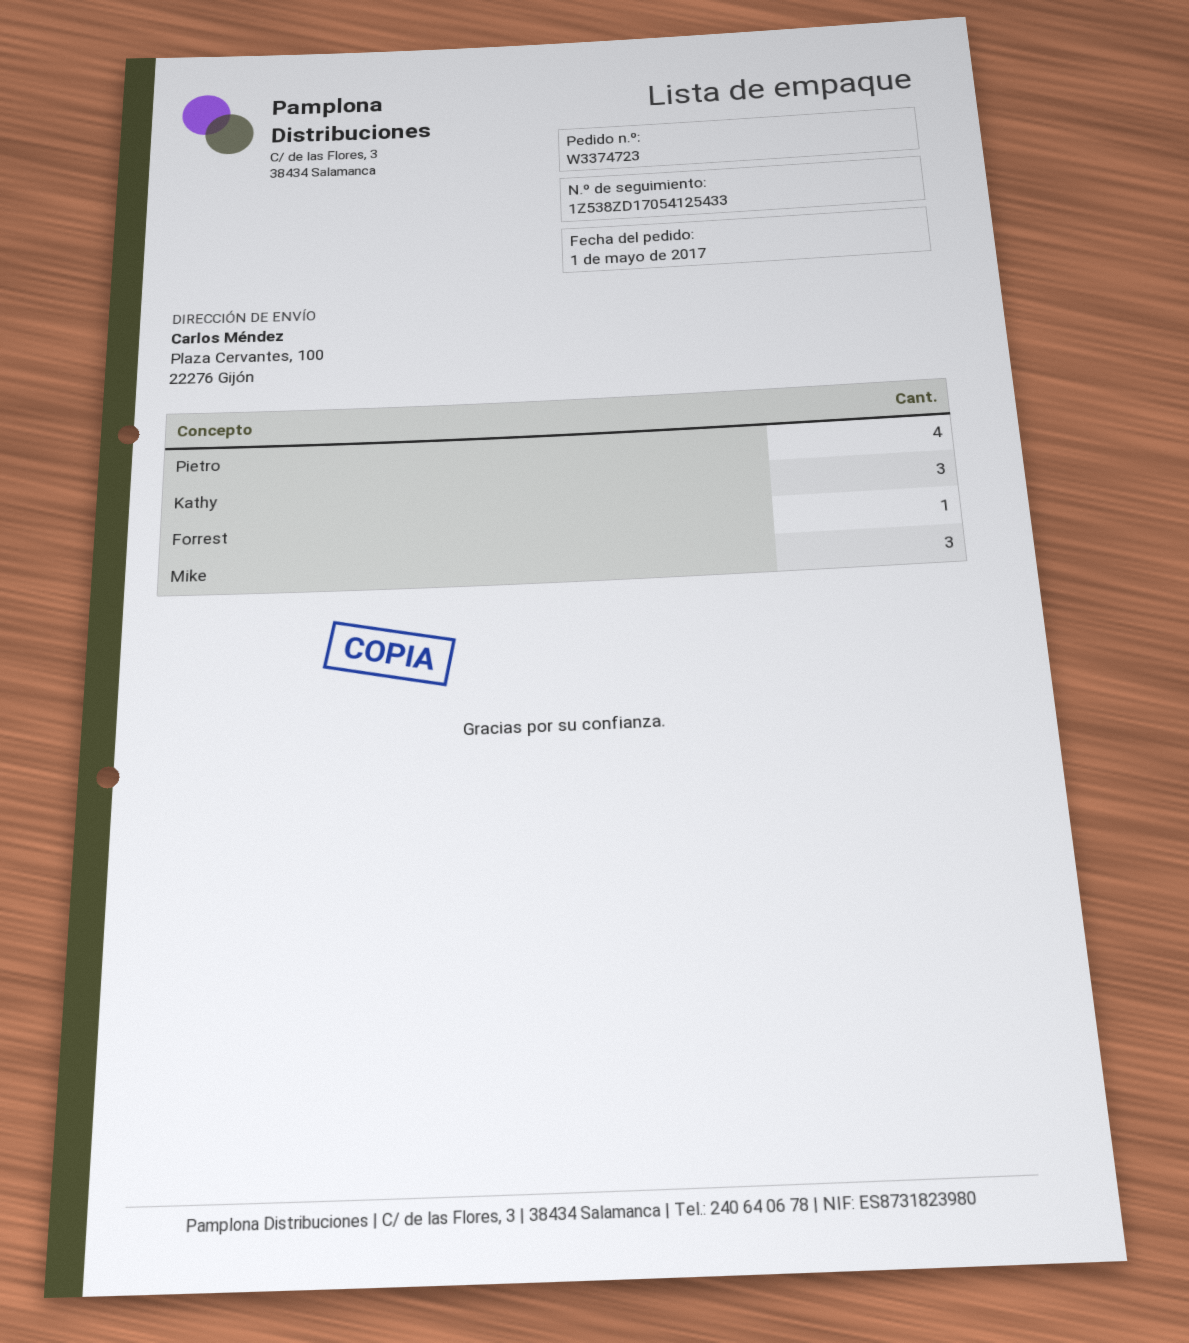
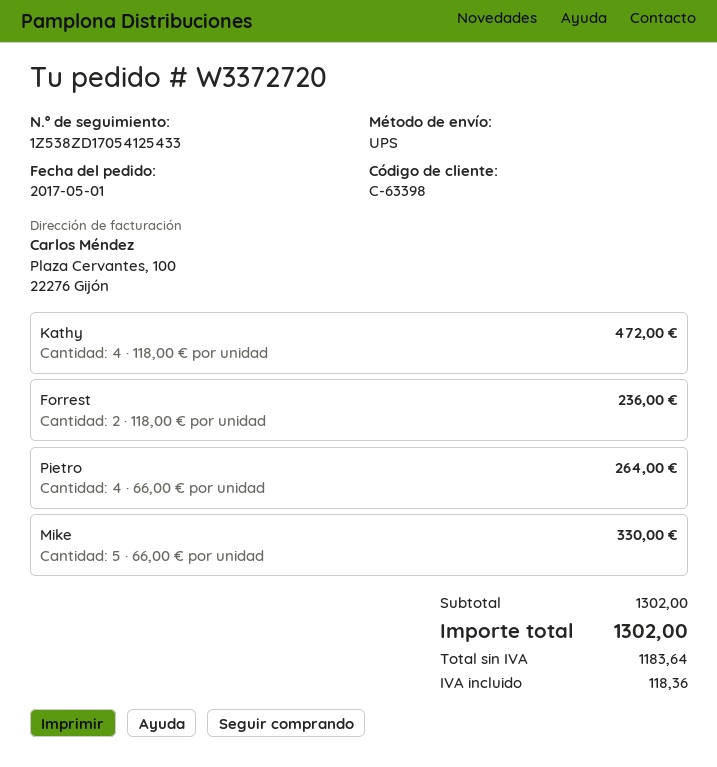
order number: W3374723 -> W3372720
Kathy: 3 -> 4
Forrest: 1 -> 2
Mike: 3 -> 5

